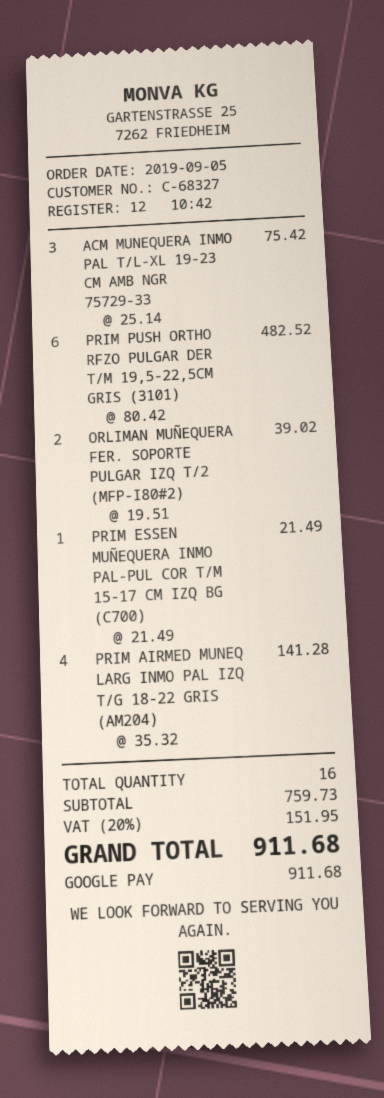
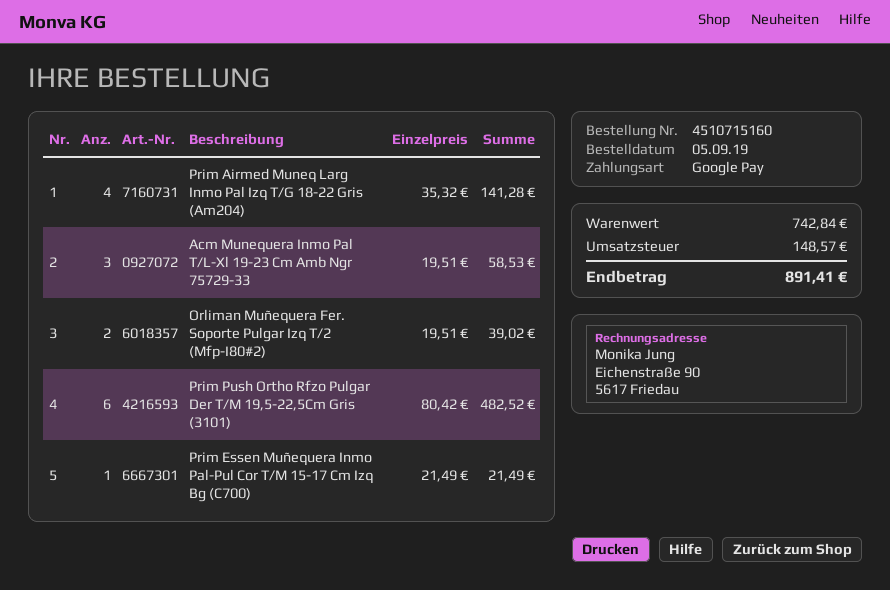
ACM MUNEQUERA INMO PAL T/L-XL 19-23 CM AMB NGR 75729-33: 3 x 25.14 = 75.42 -> 3 x 19.51 = 58.53
subtotal: 759.73 -> 742.84
tax: 151.95 -> 148.57
total: 911.68 -> 891.41

